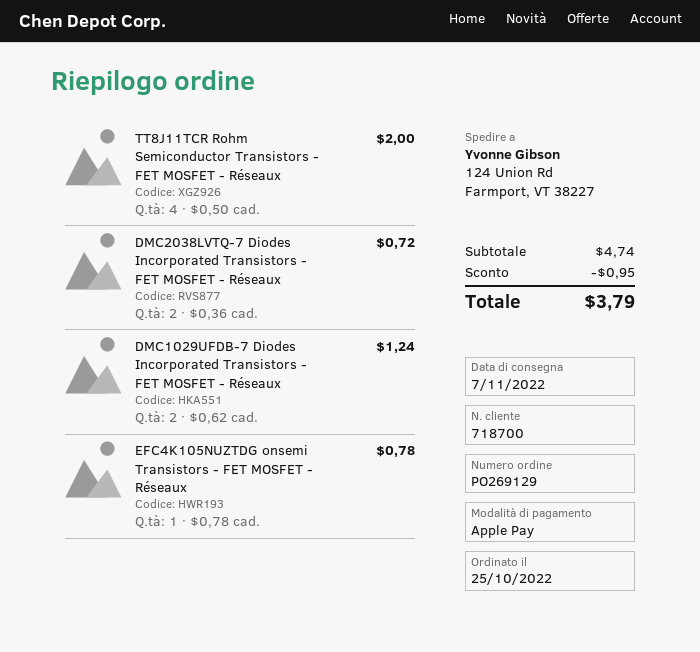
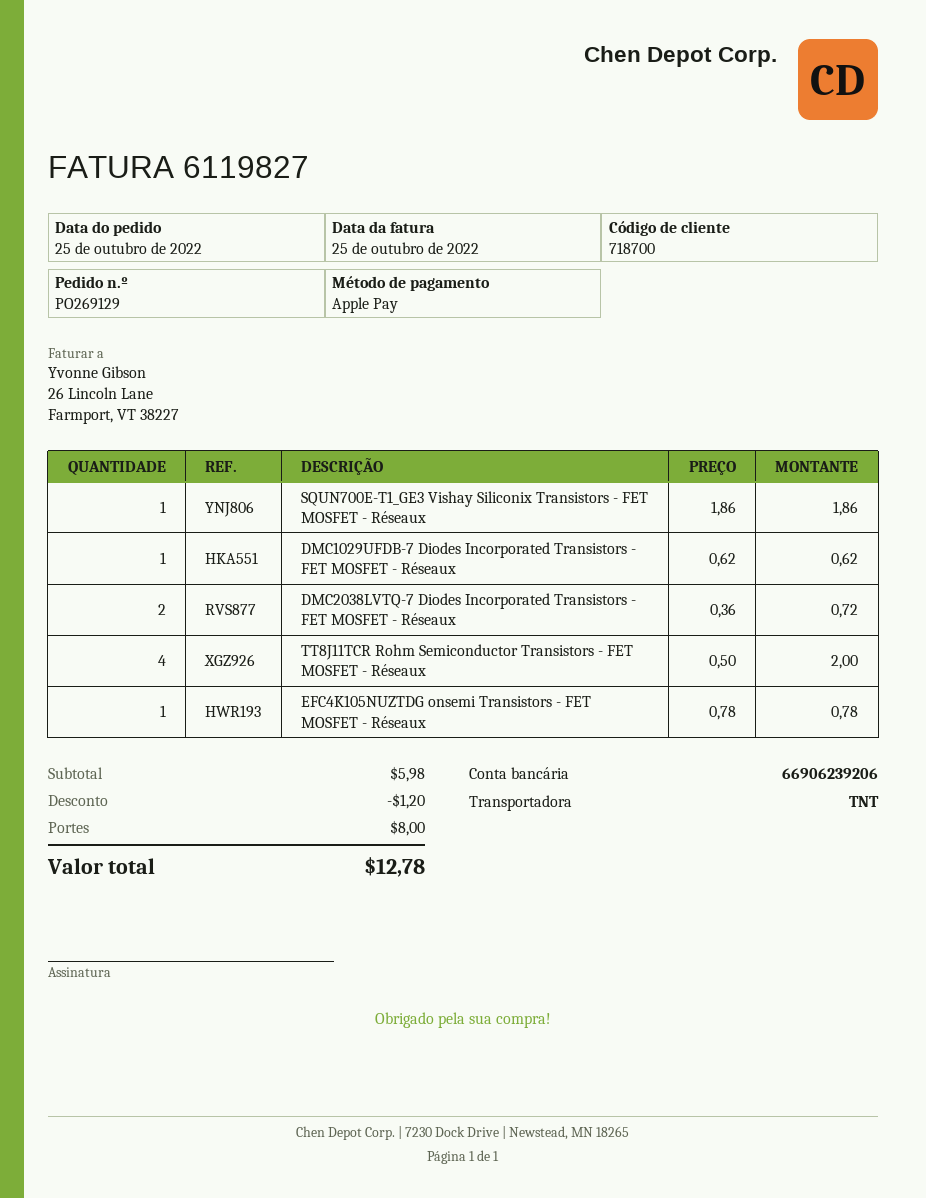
DMC1029UFDB-7 Diodes Incorporated Transistors - FET MOSFET - Réseaux: 2 x 0.62 = 1.24 -> 1 x 0.62 = 0.62
SQUN700E-T1_GE3 Vishay Siliconix Transistors - FET MOSFET - Réseaux: none -> 1 x 1.86 = 1.86
subtotal: 4.74 -> 5.98
discount: 0.95 -> 1.20
shipping: none -> 8.00
total: 3.79 -> 12.78

